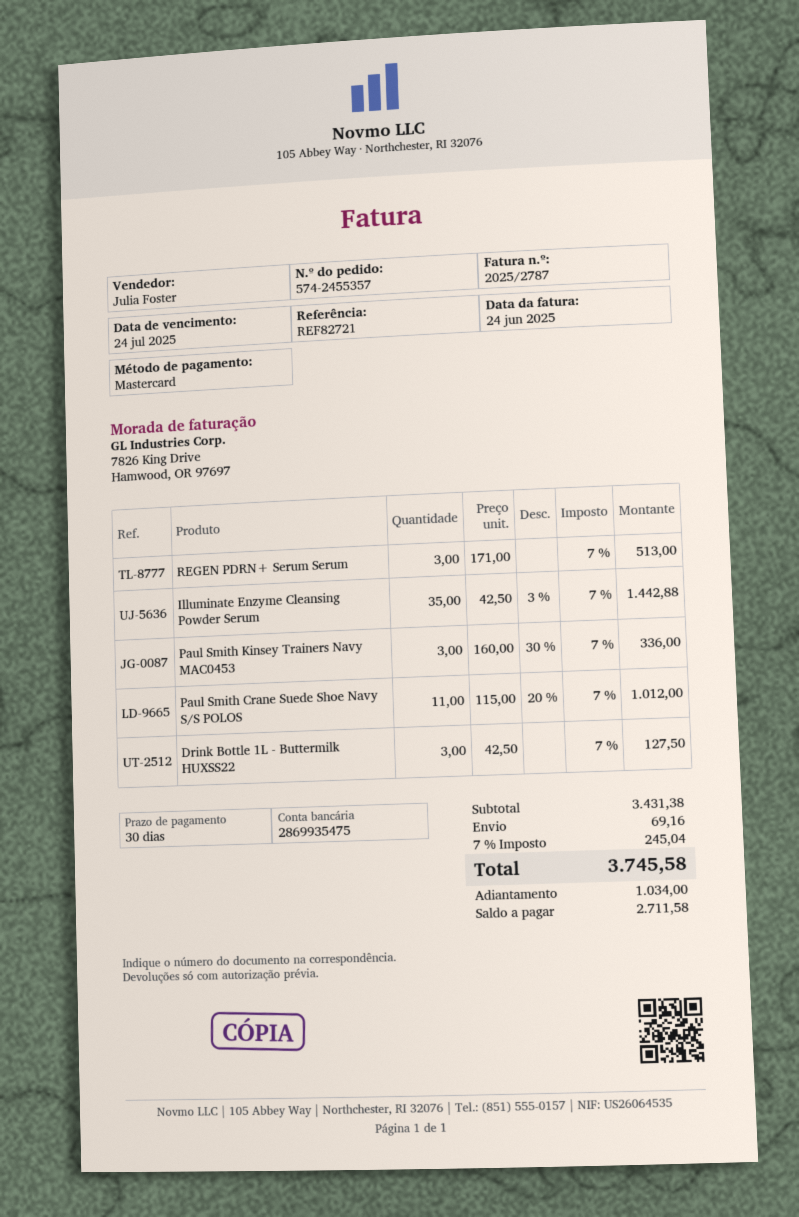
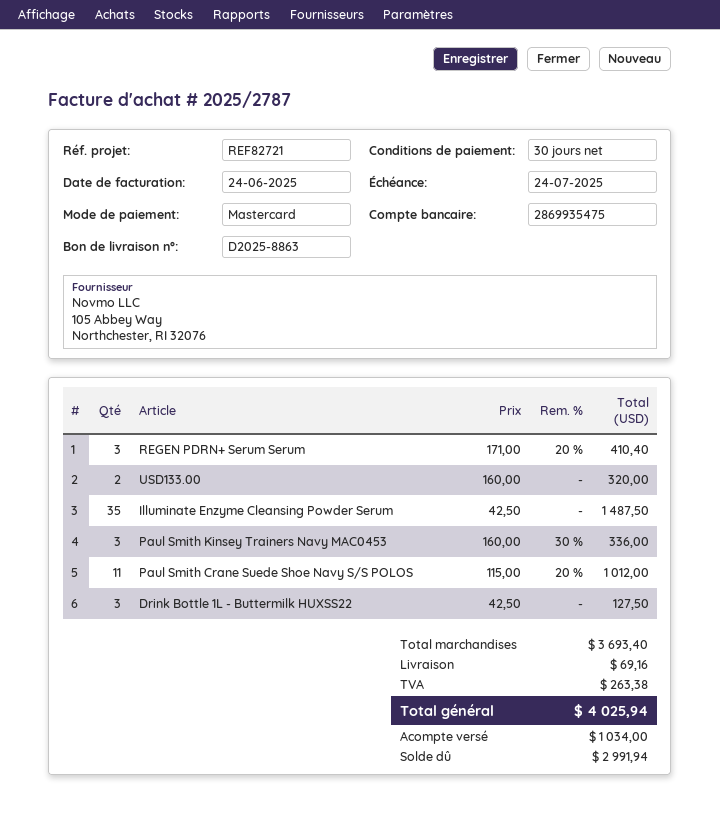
REGEN PDRN+ Serum Serum: 3 x 171.00 = 513.00 -> 3 x 171.00 - 20% = 410.40
Illuminate Enzyme Cleansing Powder Serum: 35 x 42.50 - 3% = 1442.88 -> 35 x 42.50 = 1487.50
USD133.00: none -> 2 x 160.00 = 320.00
subtotal: 3431.38 -> 3693.40
tax: 245.04 -> 263.38
total: 3745.58 -> 4025.94
balance: 2711.58 -> 2991.94

